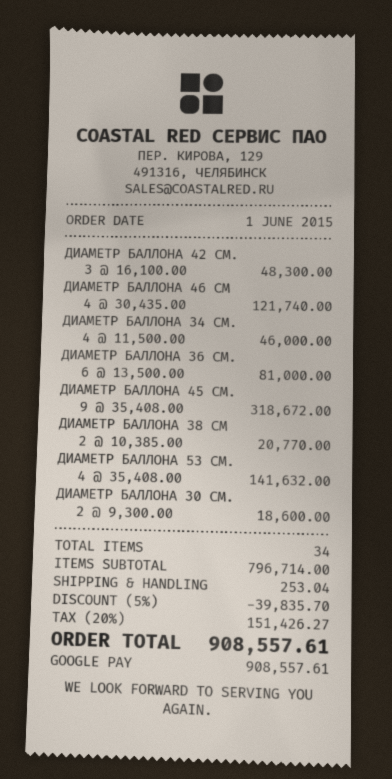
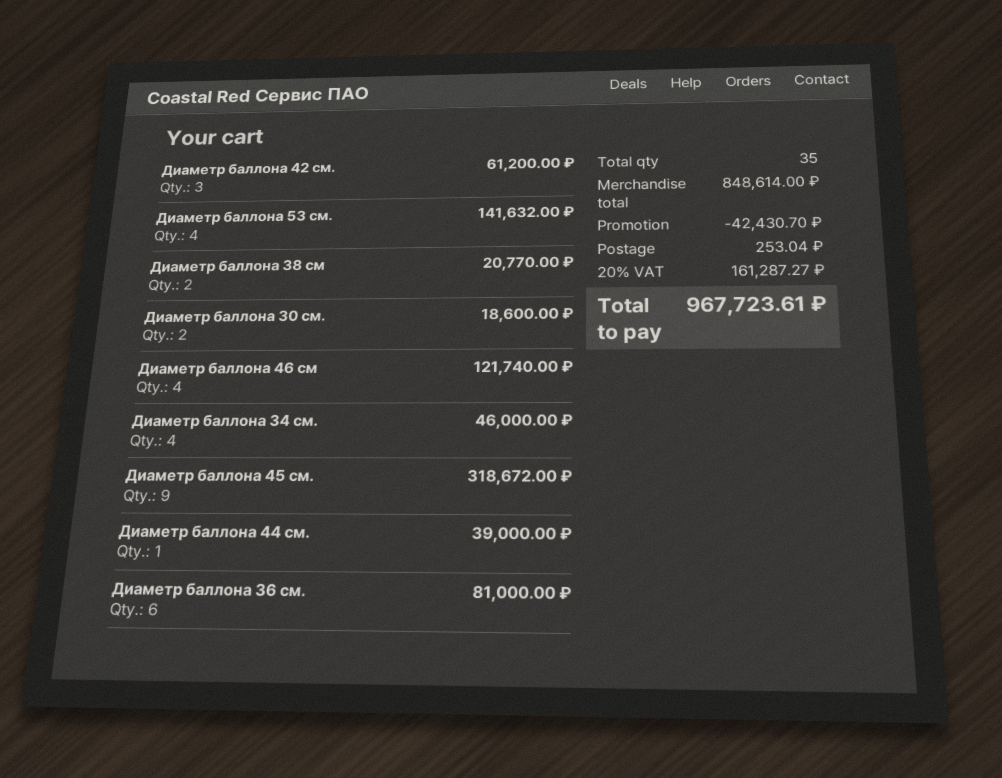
ДИАМЕТР БАЛЛОНА 42 СМ.: 3 for 48300.00 -> 3 for 61200.00
Диаметр баллона 44 см.: none -> 1 for 39000.00
total quantity: 34 -> 35
subtotal: 796714.00 -> 848614.00
discount: 39835.70 -> 42430.70
tax: 20% = 151426.27 -> 20% = 161287.27
total: 908557.61 -> 967723.61

